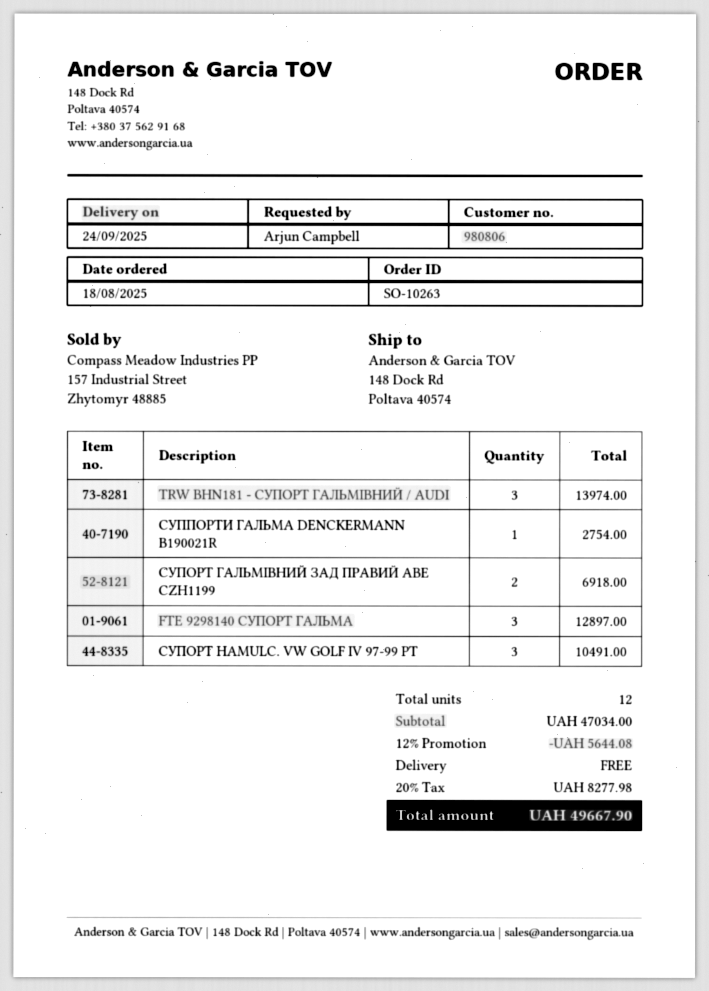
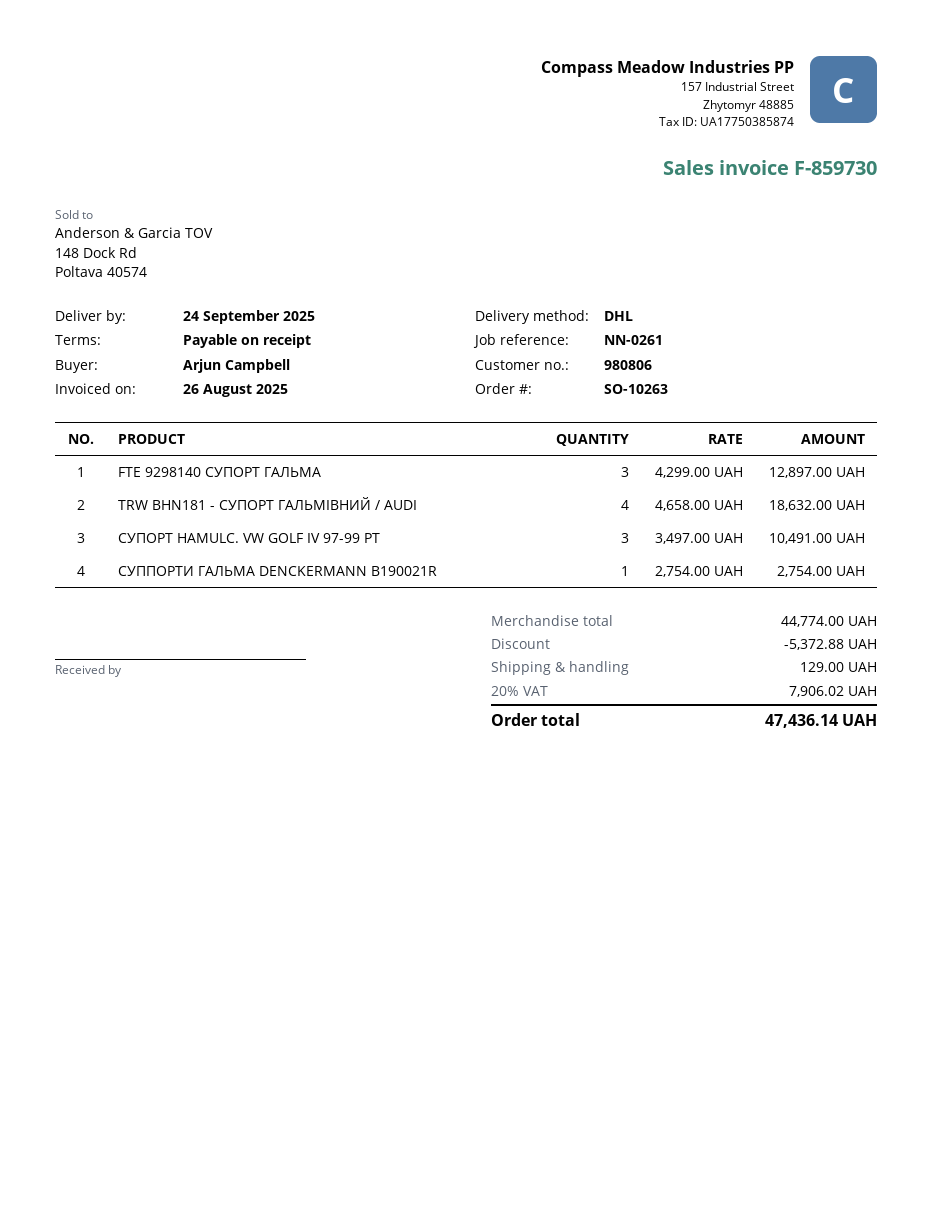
TRW BHN181 - СУПОРТ ГАЛЬМІВНИЙ / AUDI: 3 for 13974.00 -> 4 for 18632.00
СУПОРТ ГАЛЬМІВНИЙ ЗАД ПРАВИЙ ABE CZH1199: 2 for 6918.00 -> none
subtotal: 47034.00 -> 44774.00
discount: 5644.08 -> 5372.88
shipping: 0.00 -> 129.00
tax: 20% = 8277.98 -> 20% = 7906.02
total: 49667.90 -> 47436.14

